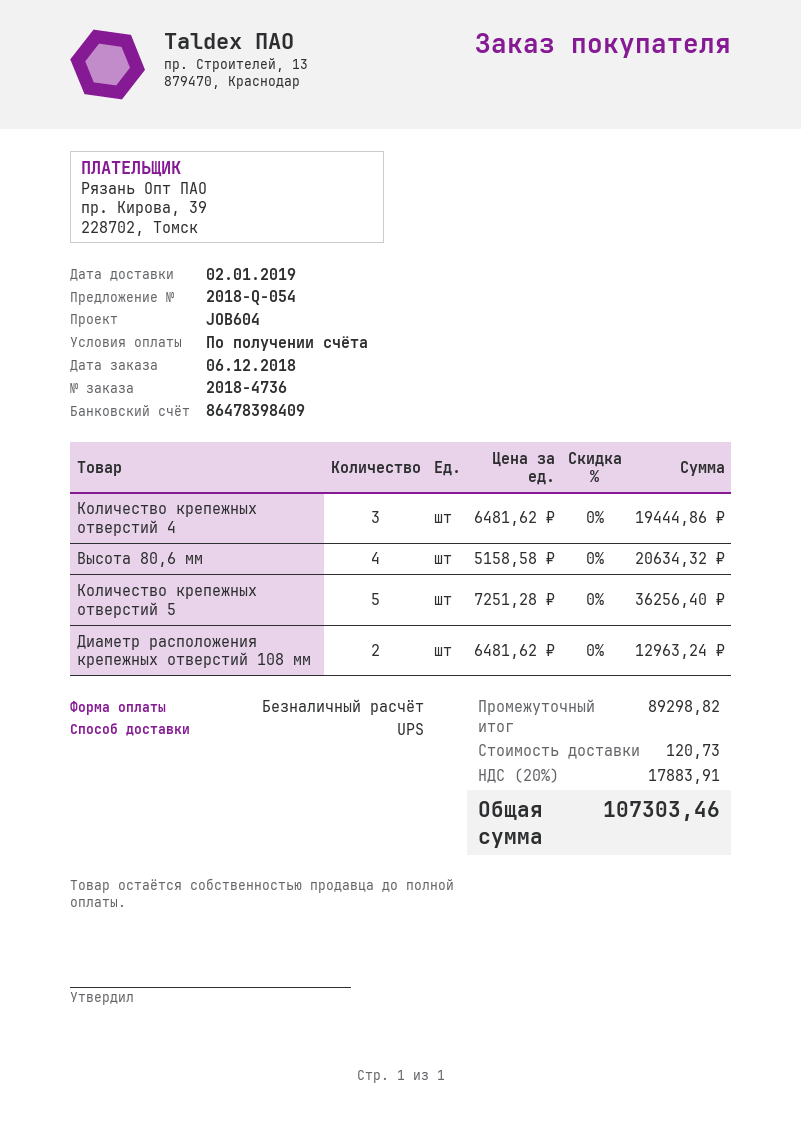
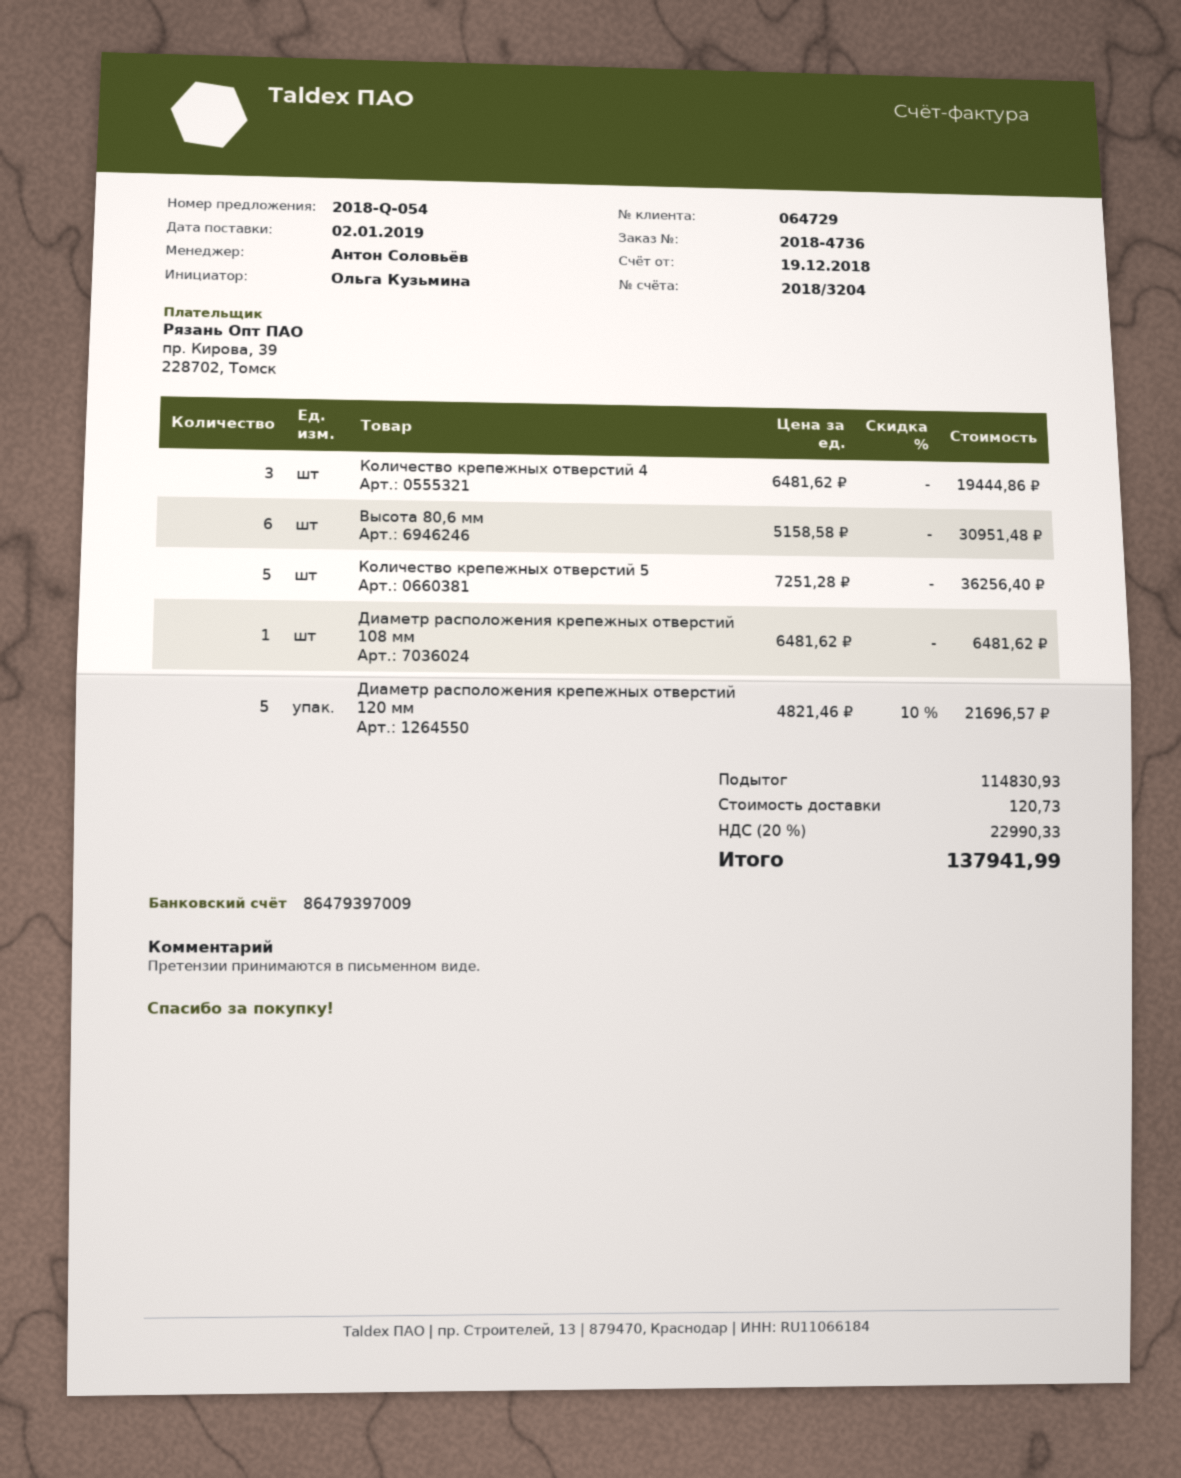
bank account: 86478398409 -> 86479397009
Высота 80,6 мм: 4 x 5158.58 = 20634.32 -> 6 x 5158.58 = 30951.48
Диаметр расположения крепежных отверстий 108 мм: 2 x 6481.62 = 12963.24 -> 1 x 6481.62 = 6481.62
Диаметр расположения крепежных отверстий 120 мм: none -> 5 x 4821.46 - 10% = 21696.57
subtotal: 89298.82 -> 114830.93
tax: 20% = 17883.91 -> 20% = 22990.33
total: 107303.46 -> 137941.99

